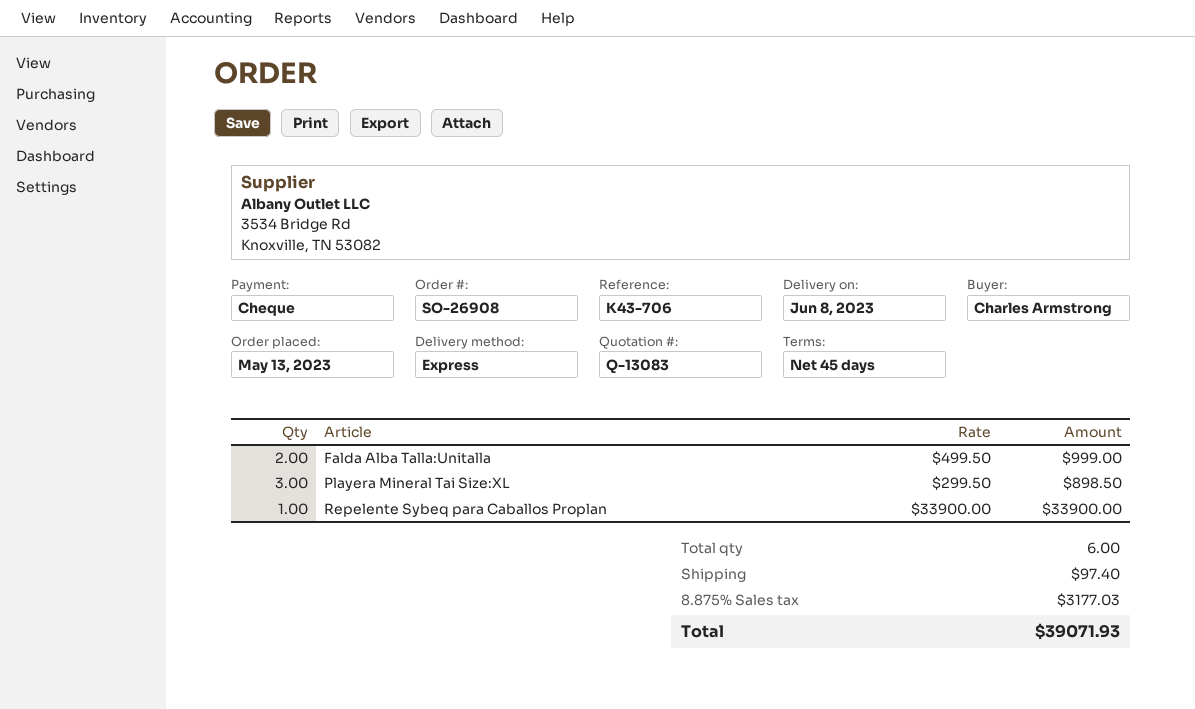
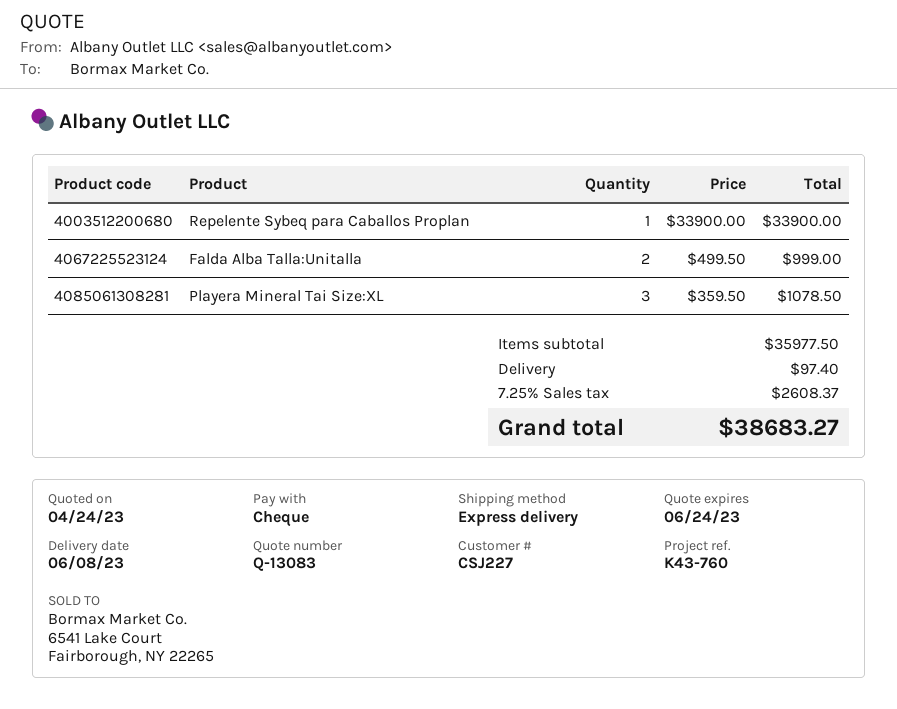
reference: K43-706 -> K43-760
Playera Mineral Tai Size:XL: 3 x 299.50 = 898.50 -> 3 x 359.50 = 1078.50
tax: 8.875% = 3177.03 -> 7.25% = 2608.37
total: 39071.93 -> 38683.27

